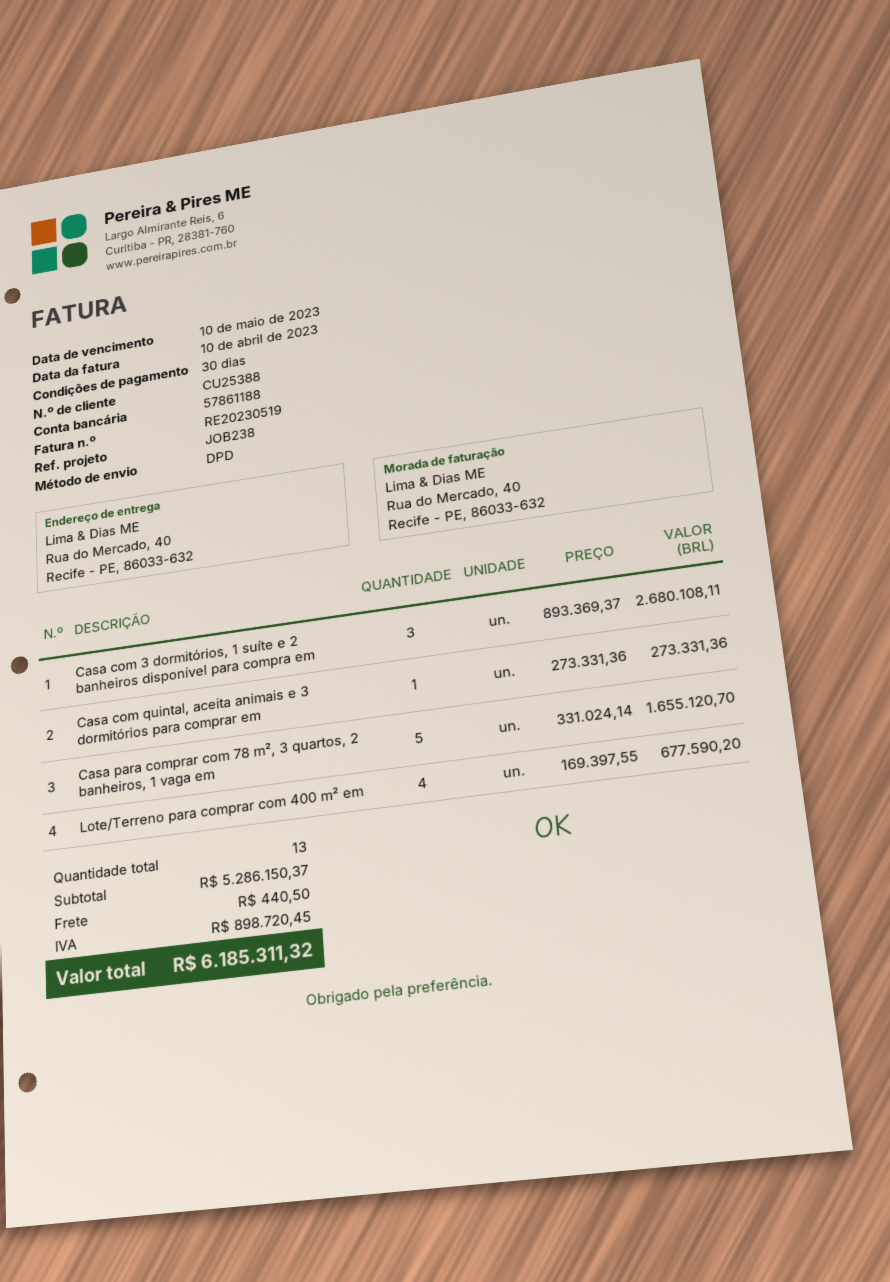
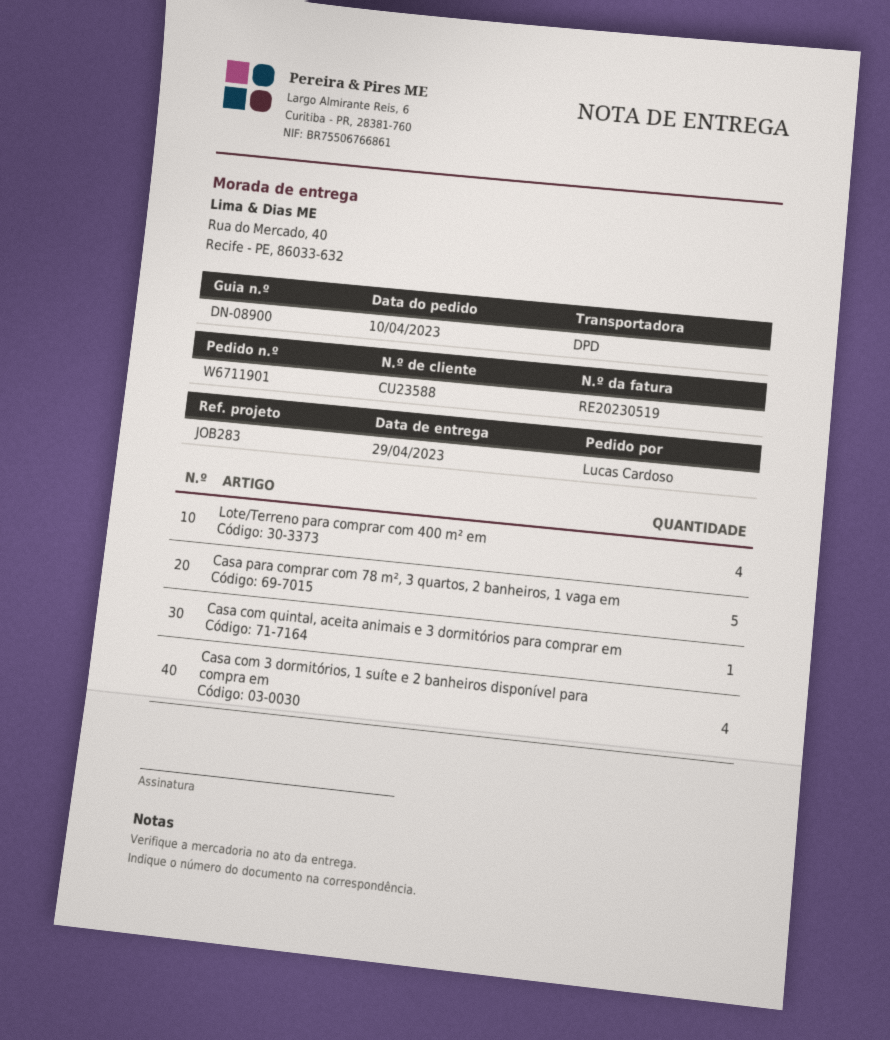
customer number: CU25388 -> CU23588
reference: JOB238 -> JOB283
Casa com 3 dormitórios, 1 suíte e 2 banheiros disponível para compra em: 3 -> 4

